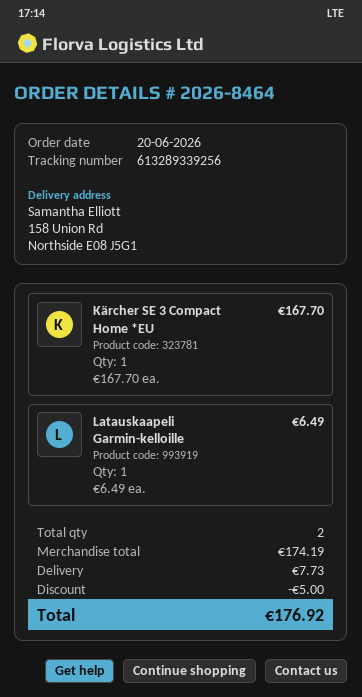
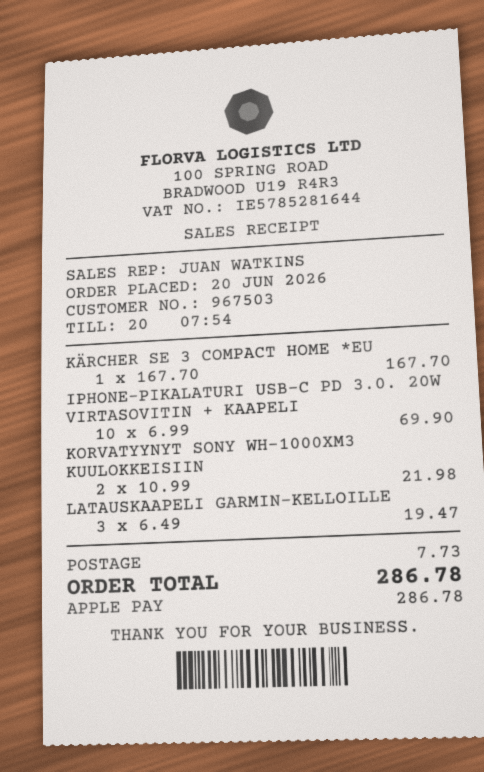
Latauskaapeli Garmin-kelloille: 1 x 6.49 = 6.49 -> 3 x 6.49 = 19.47
IPHONE-PIKALATURI USB-C PD 3.0. 20W VIRTASOVITIN + KAAPELI: none -> 10 x 6.99 = 69.90
KORVATYYNYT SONY WH-1000XM3 KUULOKKEISIIN: none -> 2 x 10.99 = 21.98
discount: 5.00 -> none
total: 176.92 -> 286.78

